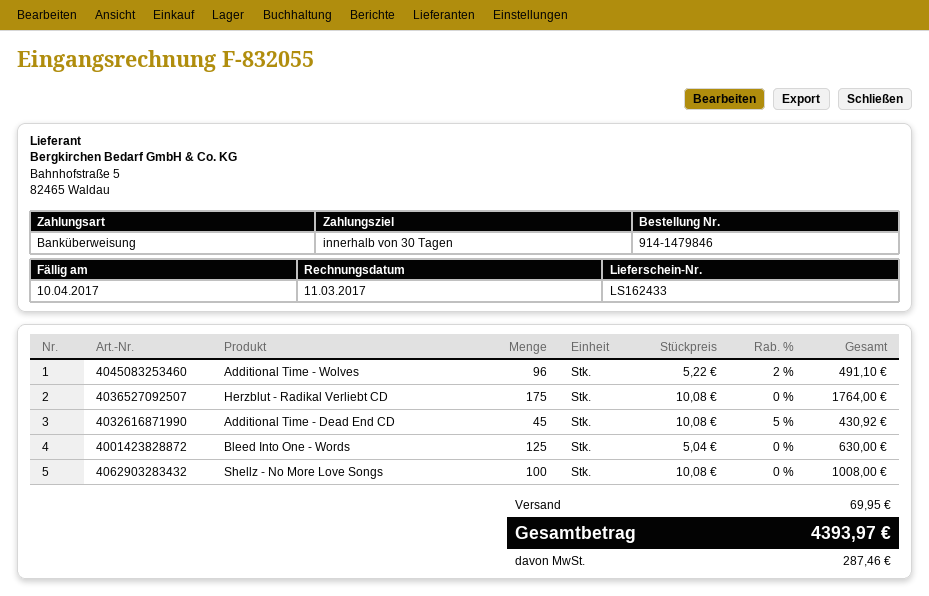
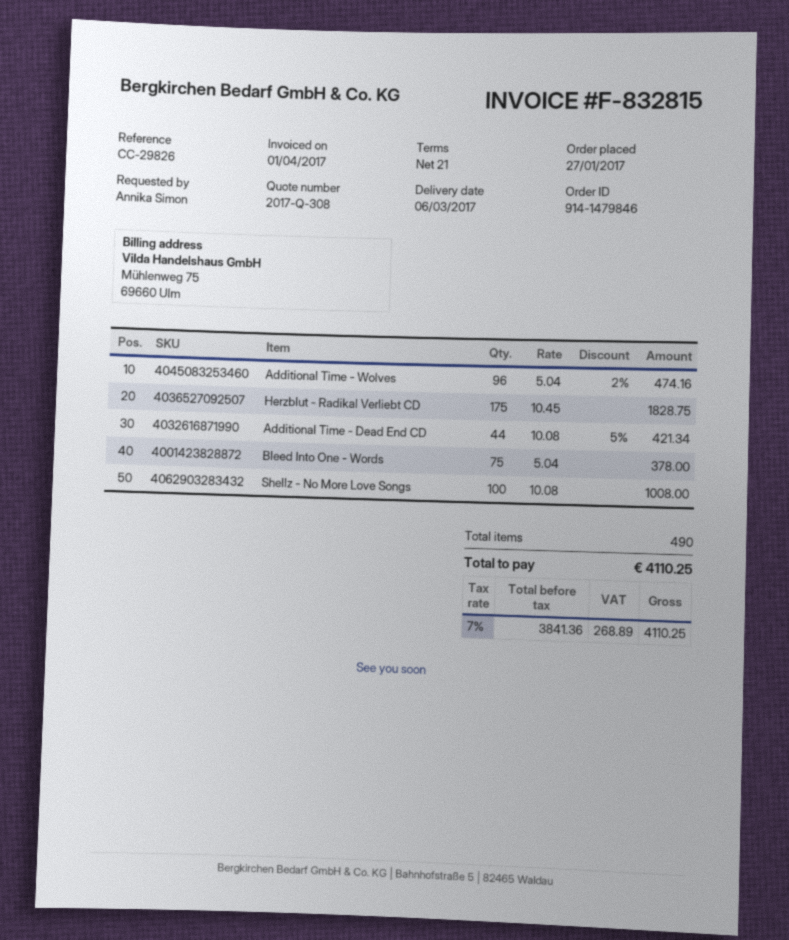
invoice number: F-832055 -> F-832815
invoice date: 2017-03-11 -> 2017-04-01
payment terms: 30 days -> 21 days
Additional Time - Wolves: 96 x 5.22 - 2% = 491.10 -> 96 x 5.04 - 2% = 474.16
Herzblut - Radikal Verliebt CD: 175 x 10.08 = 1764.00 -> 175 x 10.45 = 1828.75
Additional Time - Dead End CD: 45 x 10.08 - 5% = 430.92 -> 44 x 10.08 - 5% = 421.34
Bleed Into One - Words: 125 x 5.04 = 630.00 -> 75 x 5.04 = 378.00
shipping: 69.95 -> none
tax: 287.46 -> 268.89
total: 4393.97 -> 4110.25

